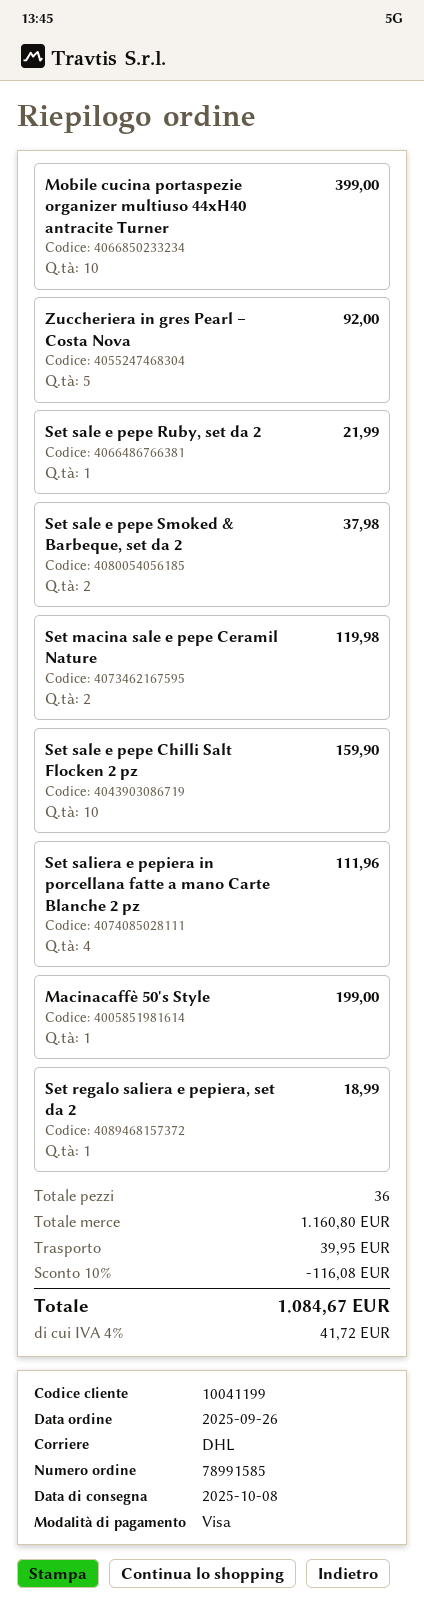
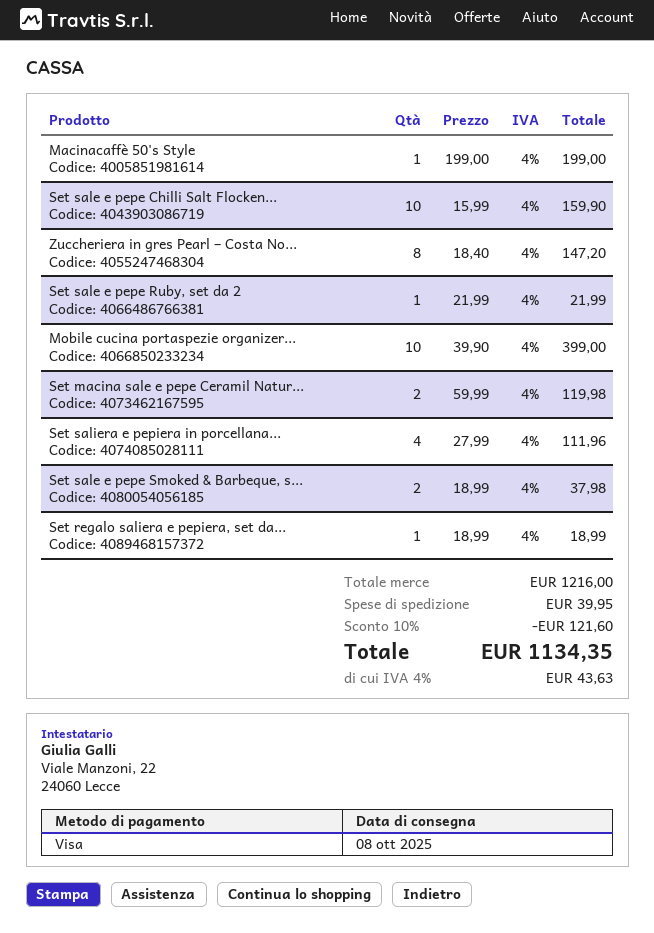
Zuccheriera in gres Pearl – Costa Nova: 5 for 92.00 -> 8 for 147.20
subtotal: 1160.80 -> 1216.00
discount: 10% = 116.08 -> 10% = 121.60
tax: 4% = 41.72 -> 4% = 43.63
total: 1084.67 -> 1134.35

